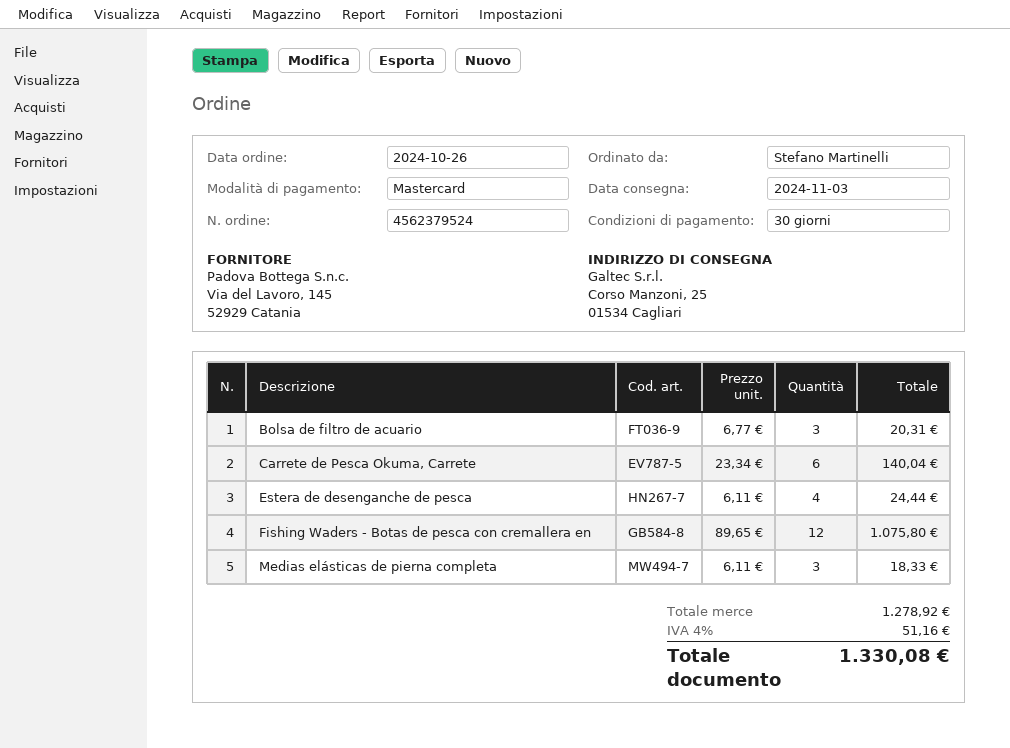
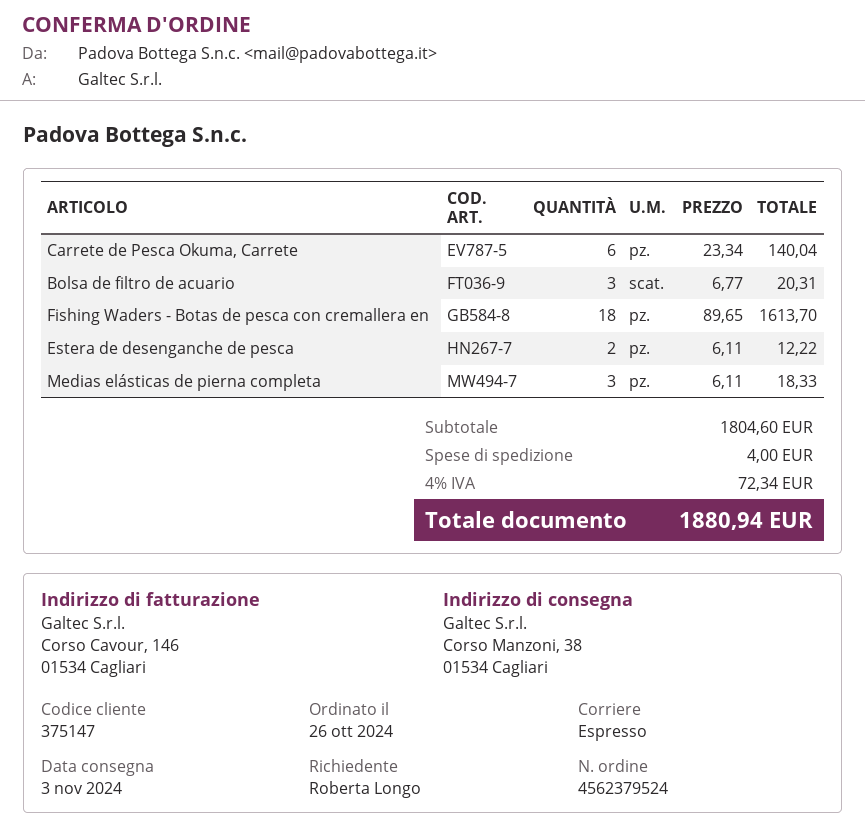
ordered by: Stefano Martinelli -> Roberta Longo
ship to: Corso Manzoni, 25, 01534 Cagliari -> Corso Manzoni, 38, 01534 Cagliari
Estera de desenganche de pesca: 4 x 6.11 = 24.44 -> 2 x 6.11 = 12.22
Fishing Waders - Botas de pesca con cremallera en: 12 x 89.65 = 1075.80 -> 18 x 89.65 = 1613.70
subtotal: 1278.92 -> 1804.60
shipping: none -> 4.00
tax: 4% = 51.16 -> 4% = 72.34
total: 1330.08 -> 1880.94

